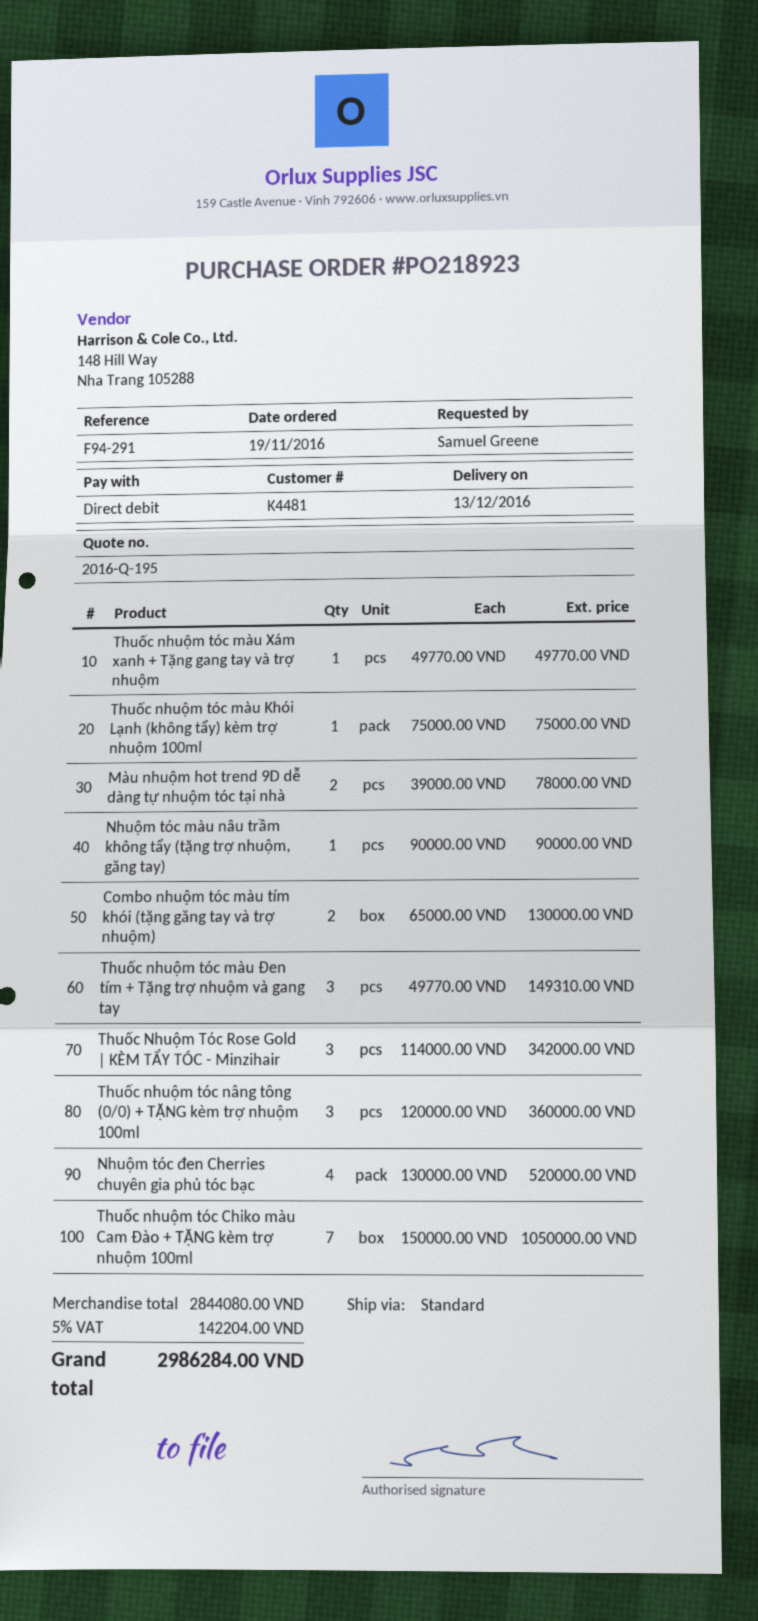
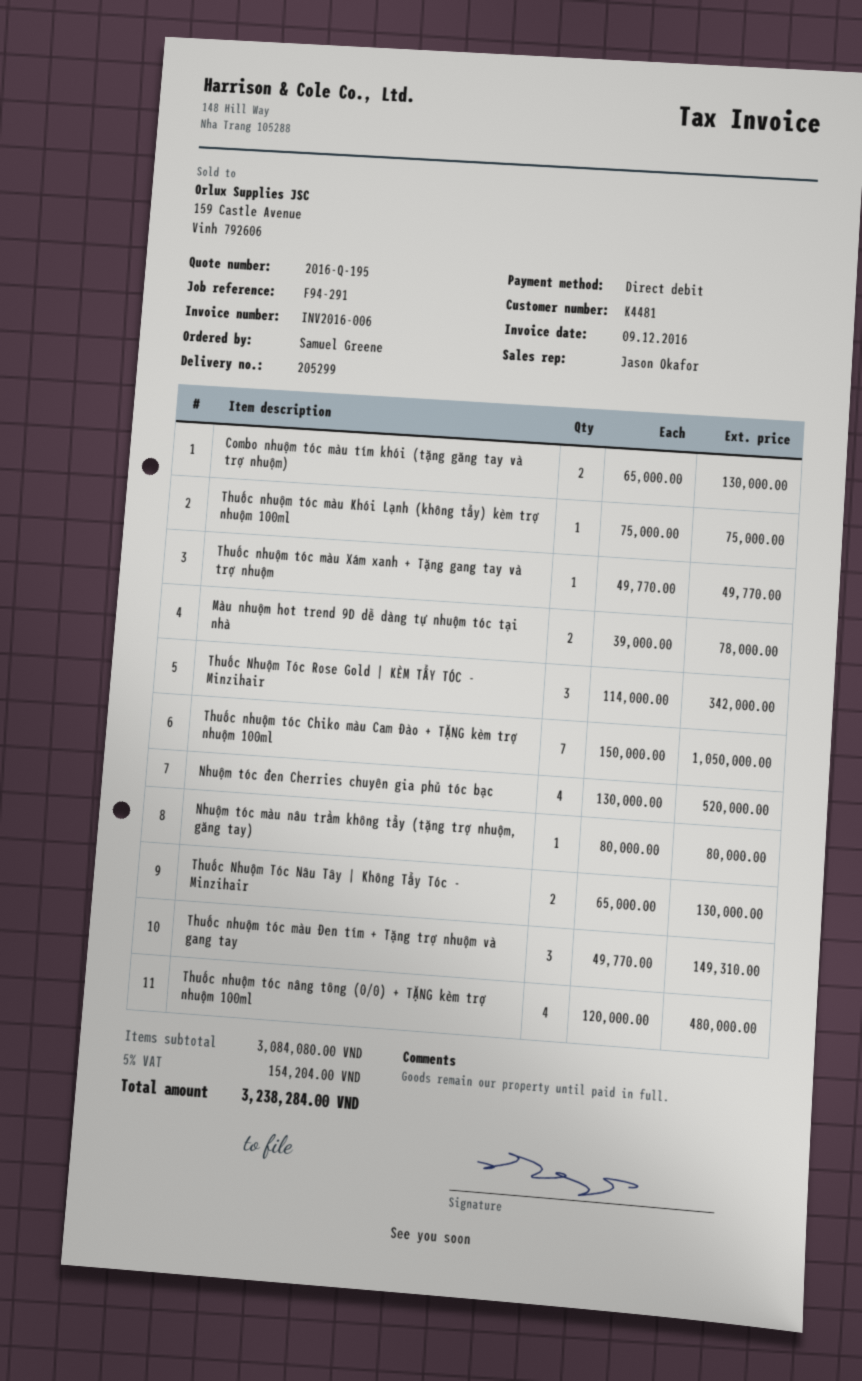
Nhuộm tóc màu nâu trầm không tẩy (tặng trợ nhuộm, găng tay): 1 x 90000.00 = 90000.00 -> 1 x 80000.00 = 80000.00
Thuốc nhuộm tóc nâng tông (0/0) + TẶNG kèm trợ nhuộm 100ml: 3 x 120000.00 = 360000.00 -> 4 x 120000.00 = 480000.00
Thuốc Nhuộm Tóc Nâu Tây | Không Tẩy Tóc - Minzihair: none -> 2 x 65000.00 = 130000.00
subtotal: 2844080.00 -> 3084080.00
tax: 5% = 142204.00 -> 5% = 154204.00
total: 2986284.00 -> 3238284.00

